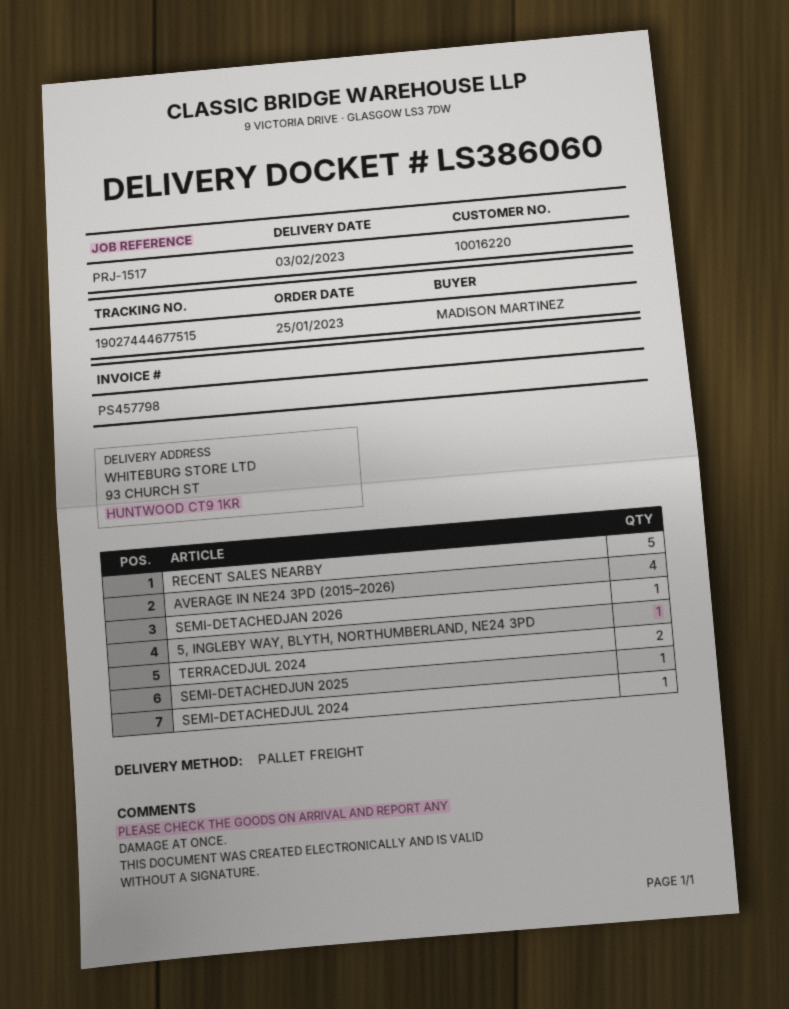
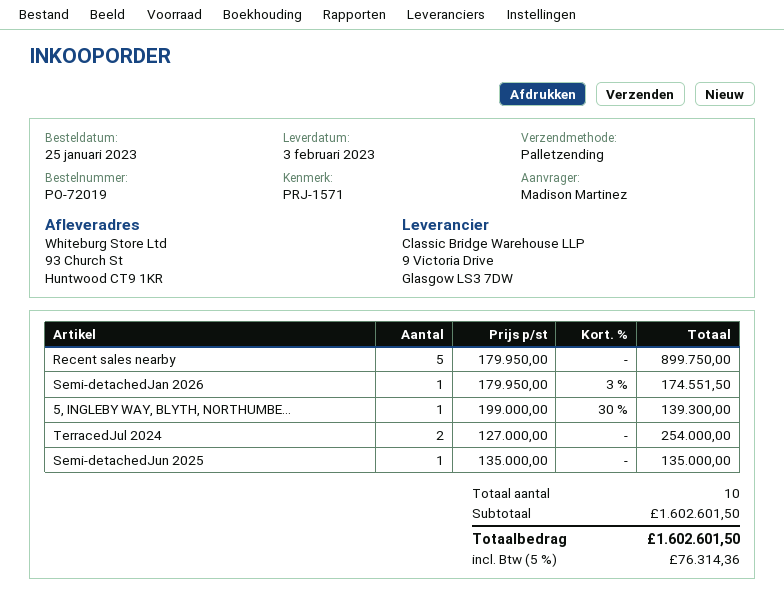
reference: PRJ-1517 -> PRJ-1571
AVERAGE IN NE24 3PD (2015–2026): 4 -> none
SEMI-DETACHEDJUL 2024: 1 -> none

